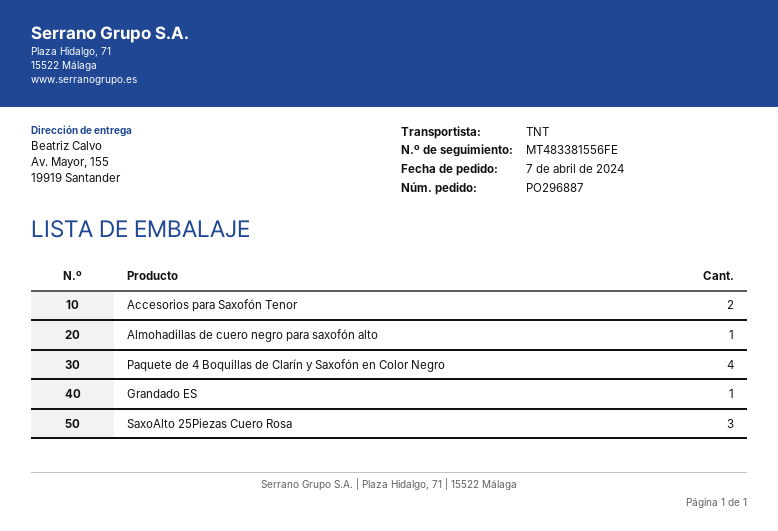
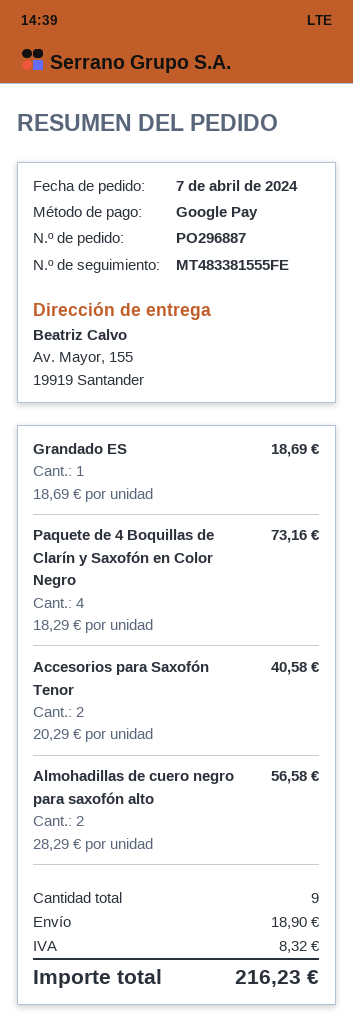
tracking number: MT483381556FE -> MT483381555FE
Almohadillas de cuero negro para saxofón alto: 1 -> 2
SaxoAlto 25Piezas Cuero Rosa: 3 -> none

